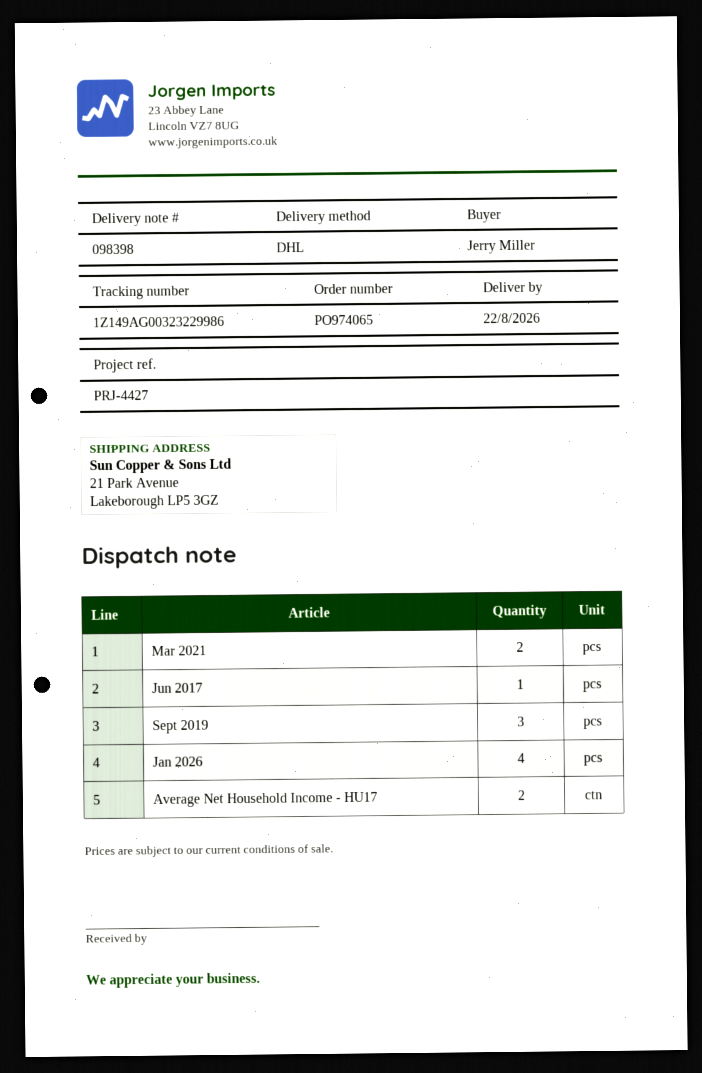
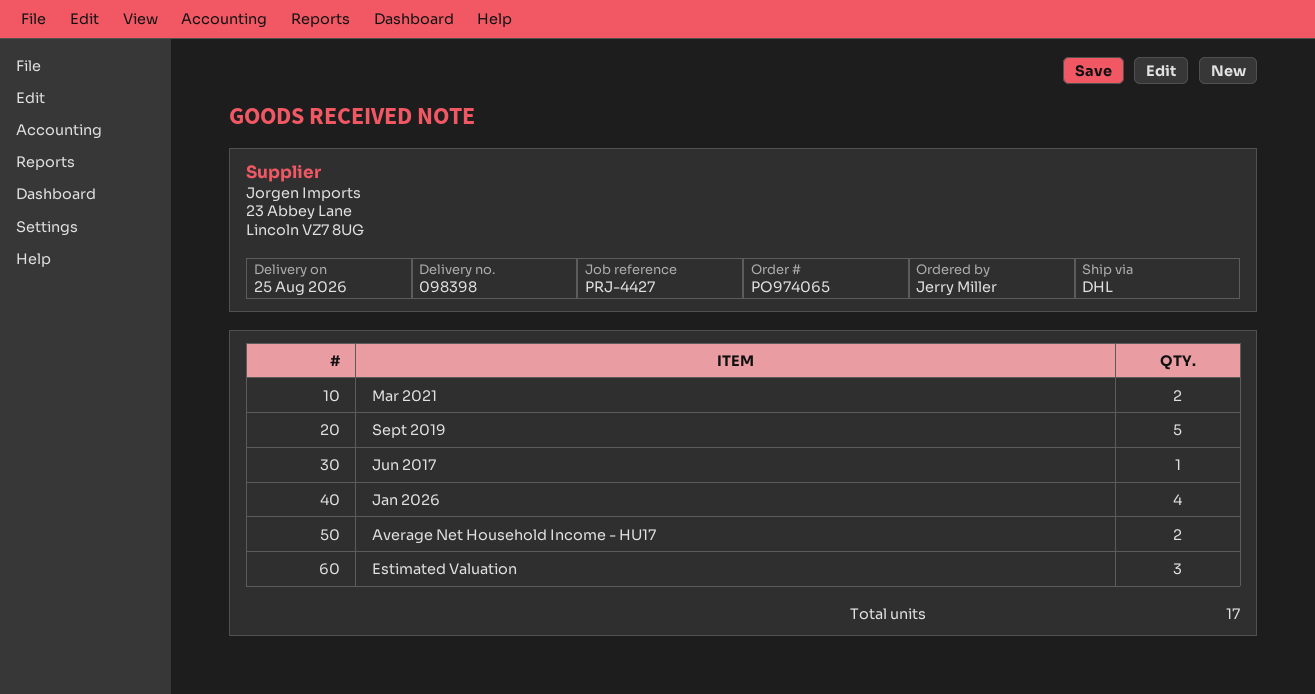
delivery date: 2026-08-22 -> 2026-08-25
Sept 2019: 3 -> 5
Estimated Valuation: none -> 3

